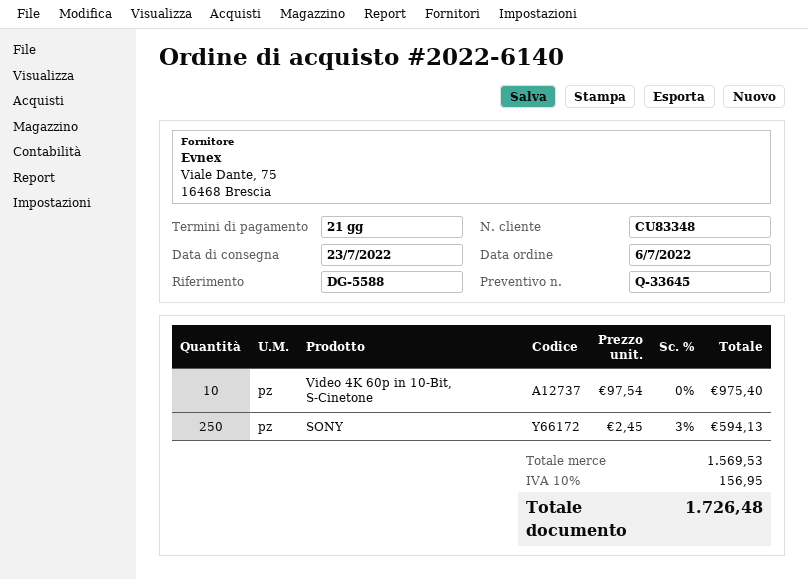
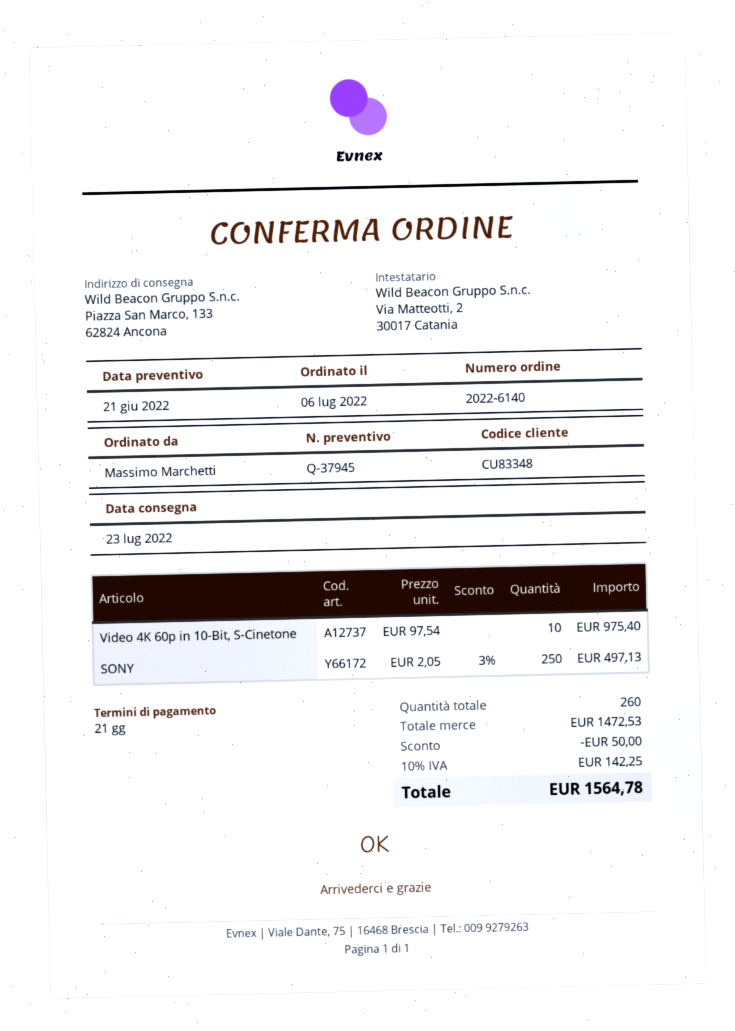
quote number: Q-33645 -> Q-37945
SONY: 250 x 2.45 - 3% = 594.13 -> 250 x 2.05 - 3% = 497.13
subtotal: 1569.53 -> 1472.53
discount: none -> 50.00
tax: 10% = 156.95 -> 10% = 142.25
total: 1726.48 -> 1564.78

